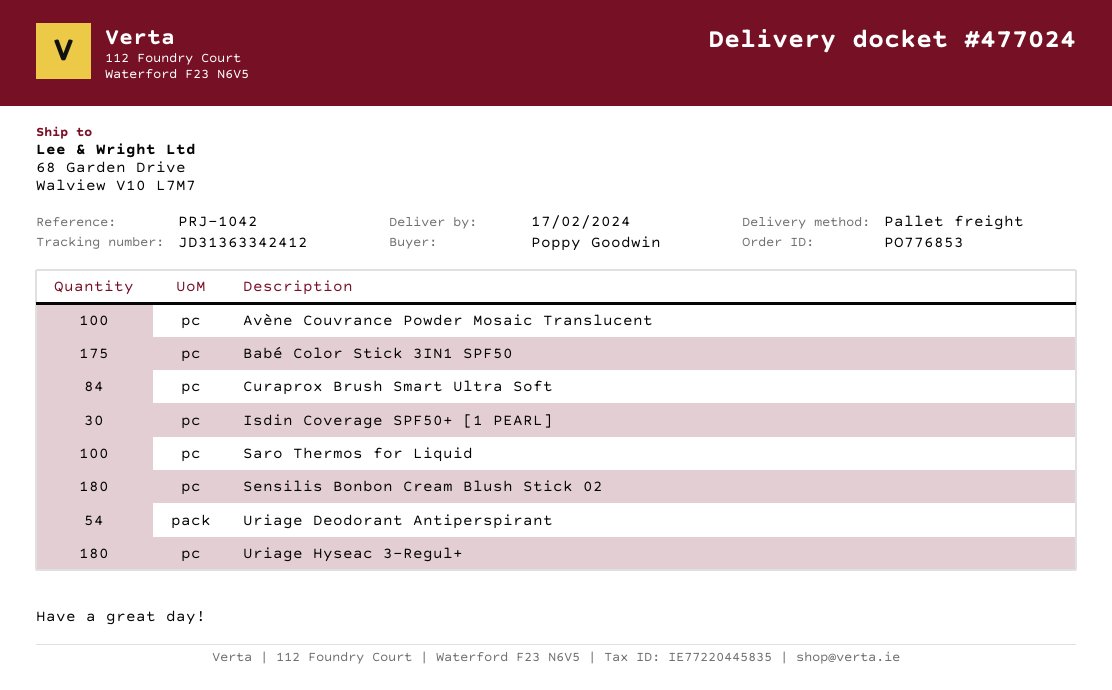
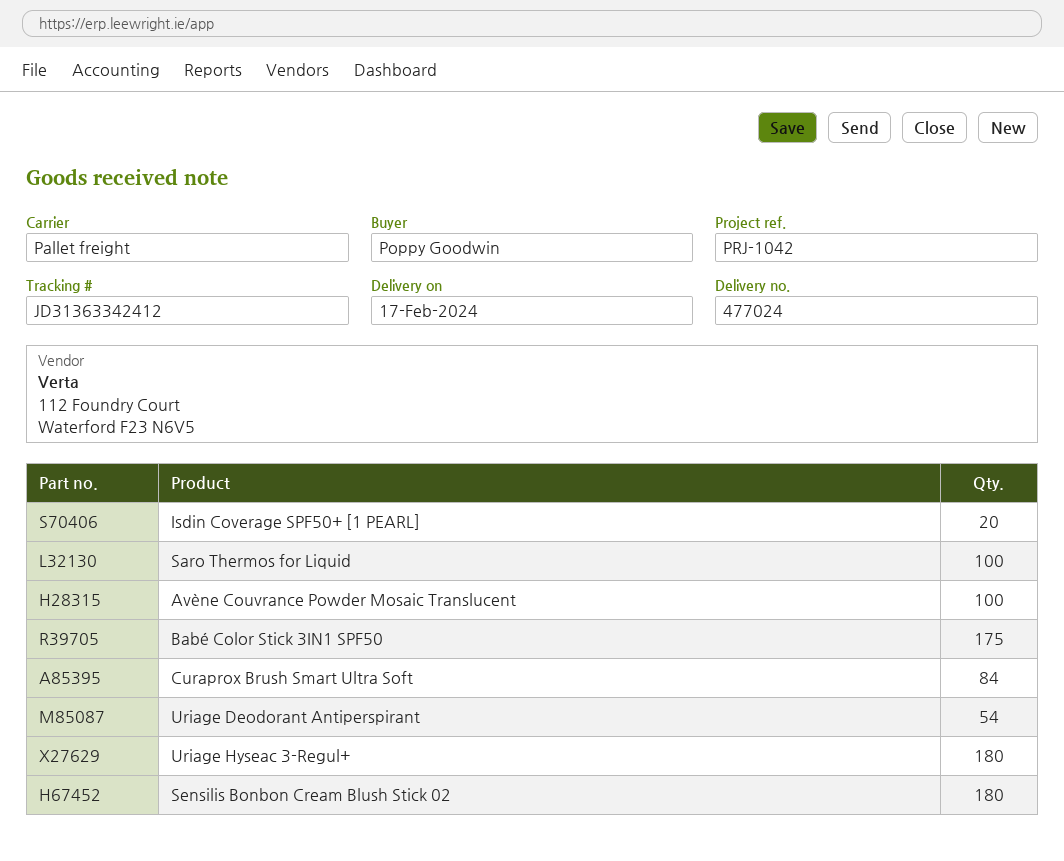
Isdin Coverage SPF50+ [1 PEARL]: 30 -> 20

